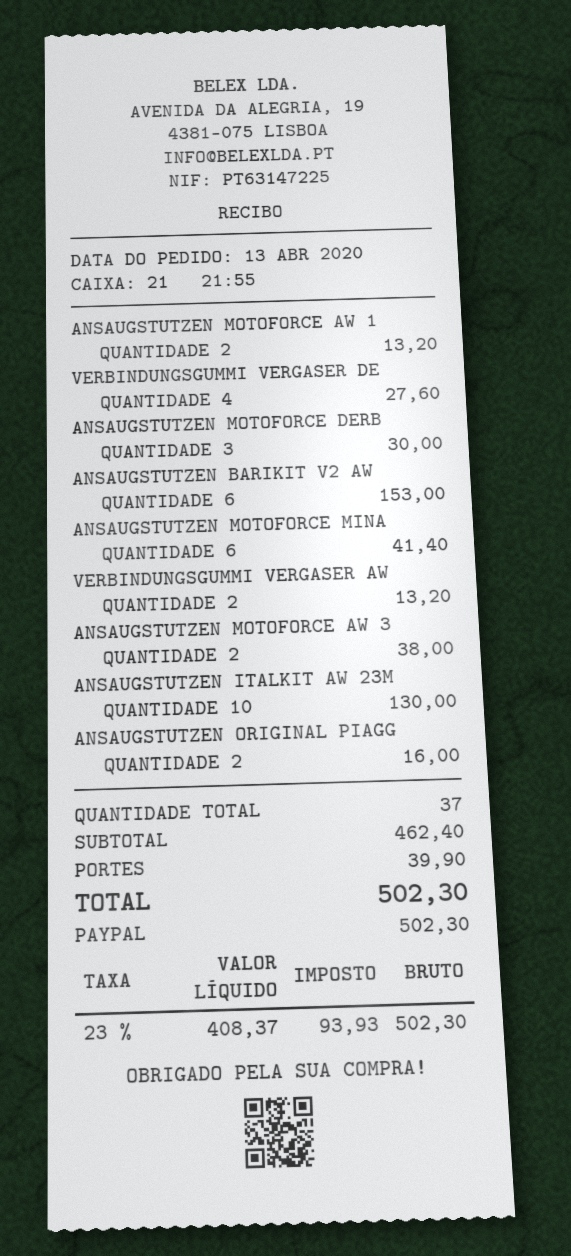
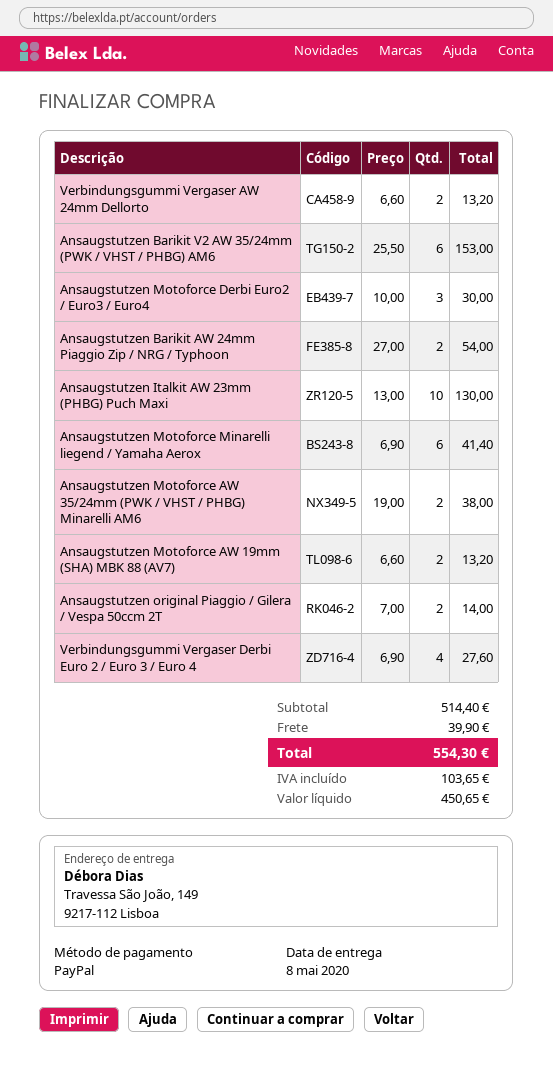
ANSAUGSTUTZEN ORIGINAL PIAGG: 2 for 16.00 -> 2 for 14.00
Ansaugstutzen Barikit AW 24mm Piaggio Zip / NRG / Typhoon: none -> 2 for 54.00
subtotal: 462.40 -> 514.40
net: 408.37 -> 450.65
tax: 93.93 -> 103.65
total: 502.30 -> 554.30

